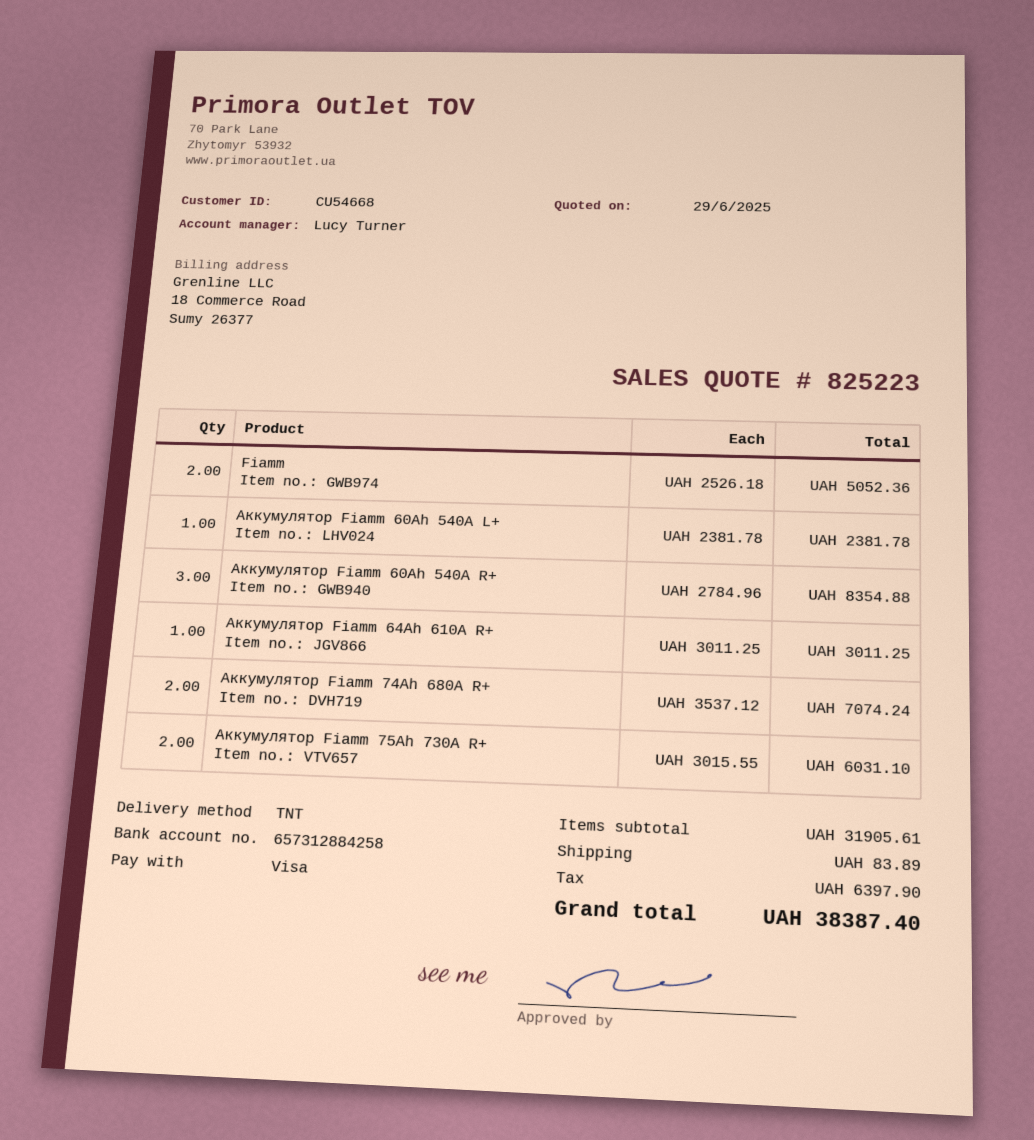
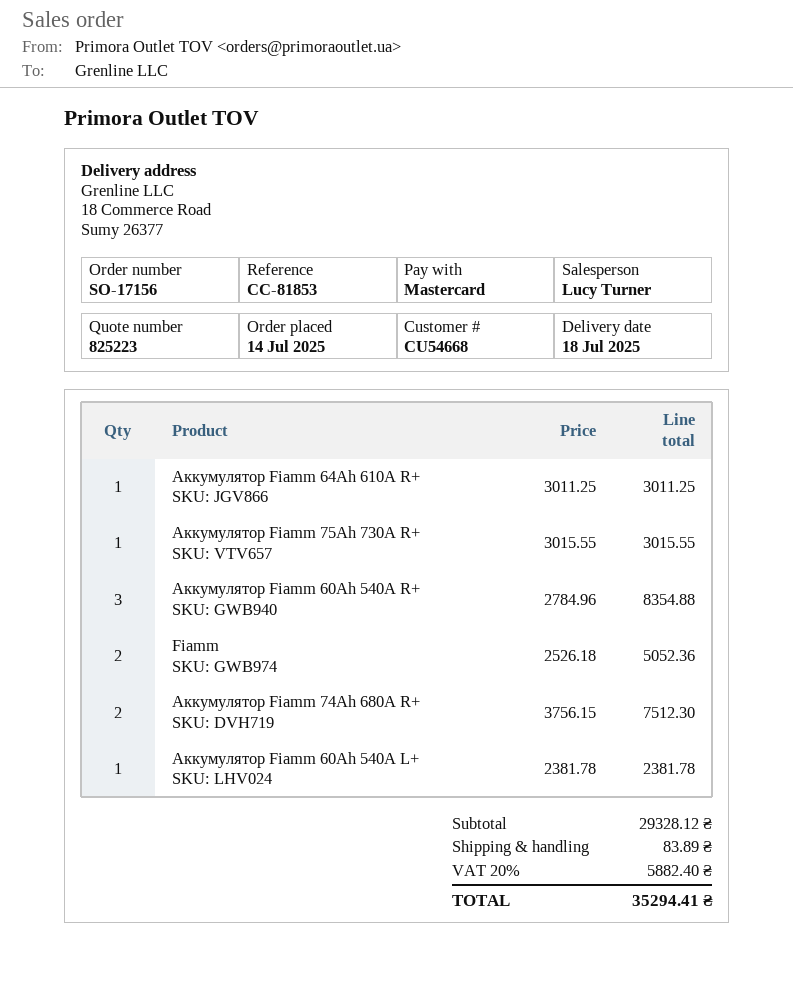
payment method: Visa -> Mastercard
Аккумулятор Fiamm 74Ah 680A R+: 2 x 3537.12 = 7074.24 -> 2 x 3756.15 = 7512.30
Аккумулятор Fiamm 75Ah 730A R+: 2 x 3015.55 = 6031.10 -> 1 x 3015.55 = 3015.55
subtotal: 31905.61 -> 29328.12
tax: 6397.90 -> 5882.40
total: 38387.40 -> 35294.41

